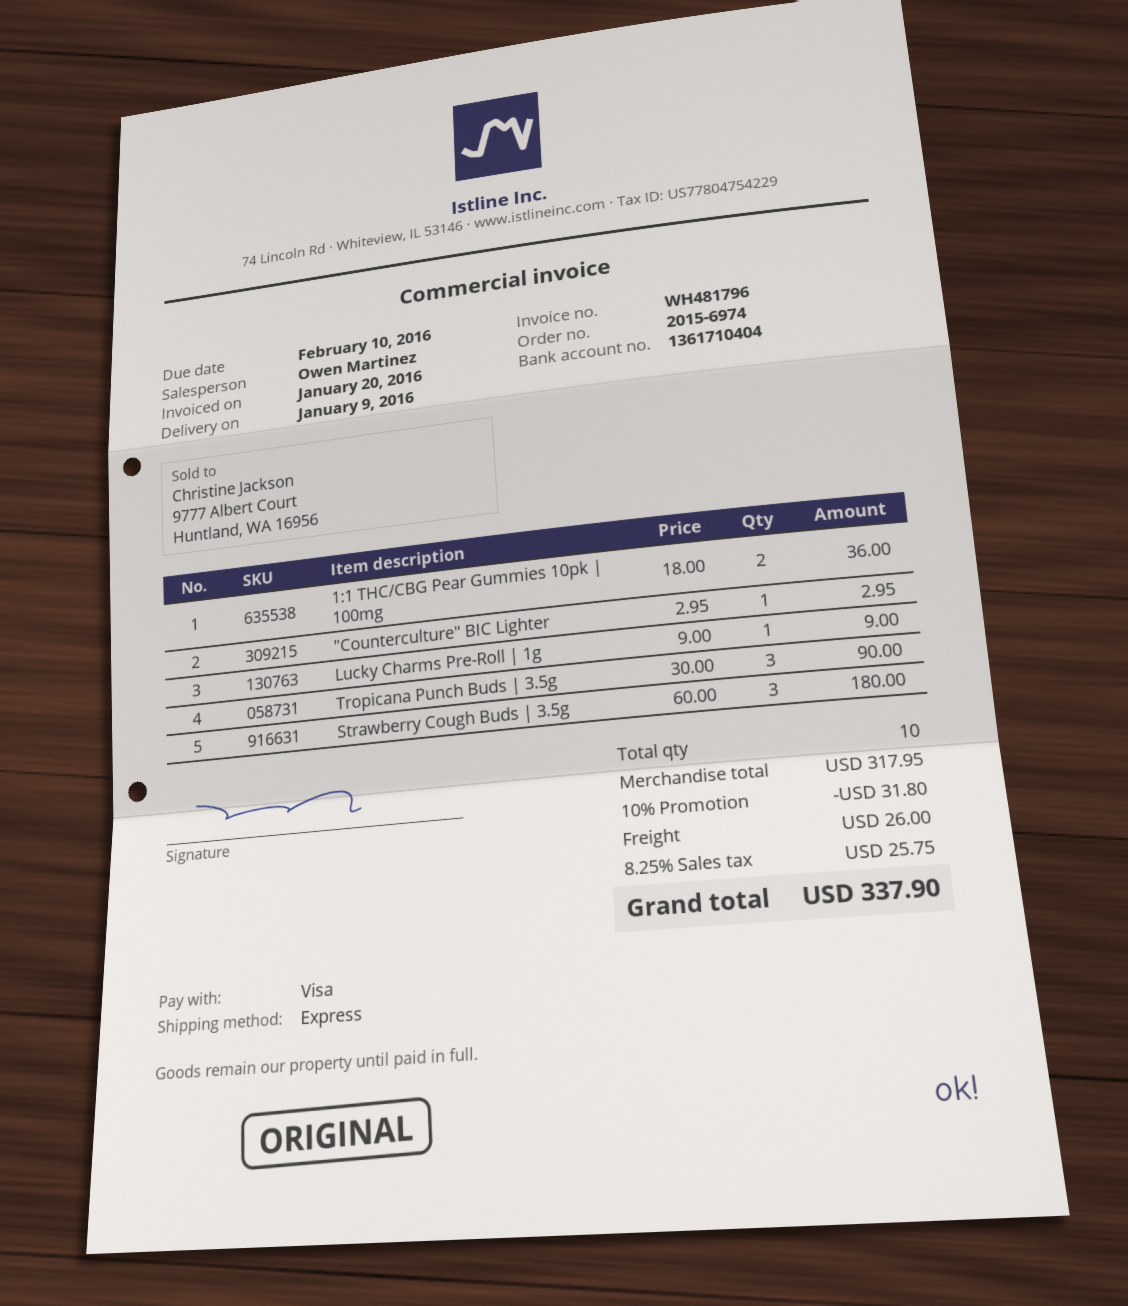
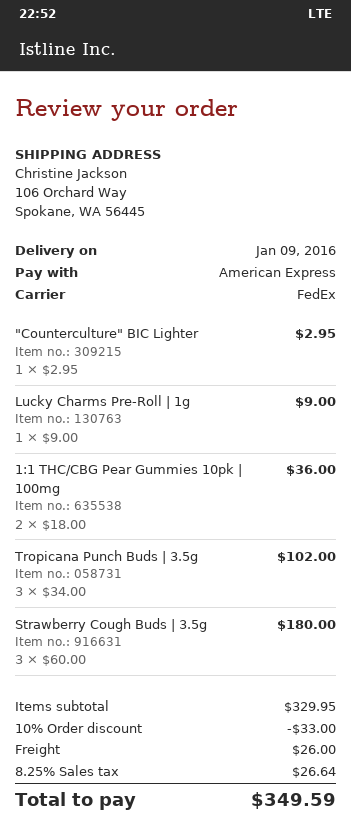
payment method: Visa -> American Express
shipping method: express -> FedEx
Tropicana Punch Buds | 3.5g: 3 x 30.00 = 90.00 -> 3 x 34.00 = 102.00
subtotal: 317.95 -> 329.95
discount: 10% = 31.80 -> 10% = 33.00
tax: 8.25% = 25.75 -> 8.25% = 26.64
total: 337.90 -> 349.59

